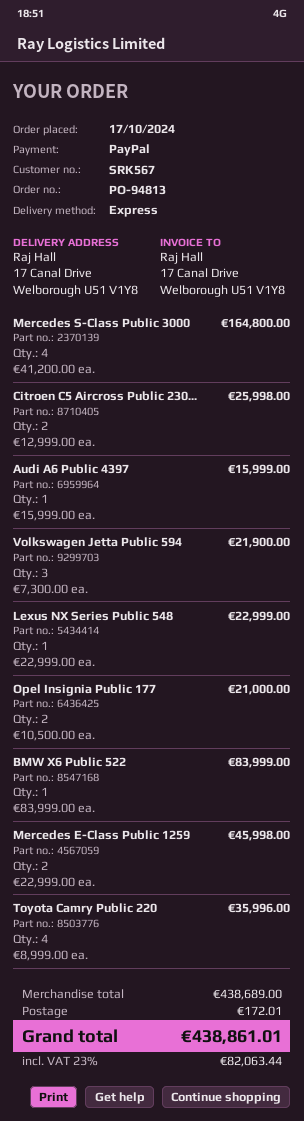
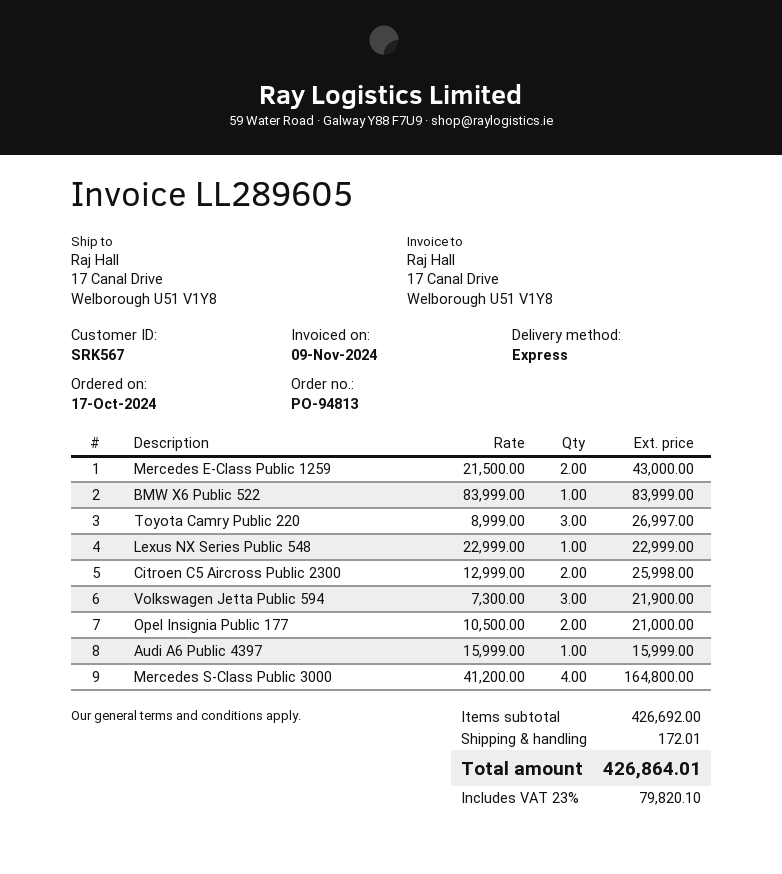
Mercedes E-Class Public 1259: 2 x 22999.00 = 45998.00 -> 2 x 21500.00 = 43000.00
Toyota Camry Public 220: 4 x 8999.00 = 35996.00 -> 3 x 8999.00 = 26997.00
subtotal: 438689.00 -> 426692.00
tax: 23% = 82063.44 -> 23% = 79820.10
total: 438861.01 -> 426864.01

